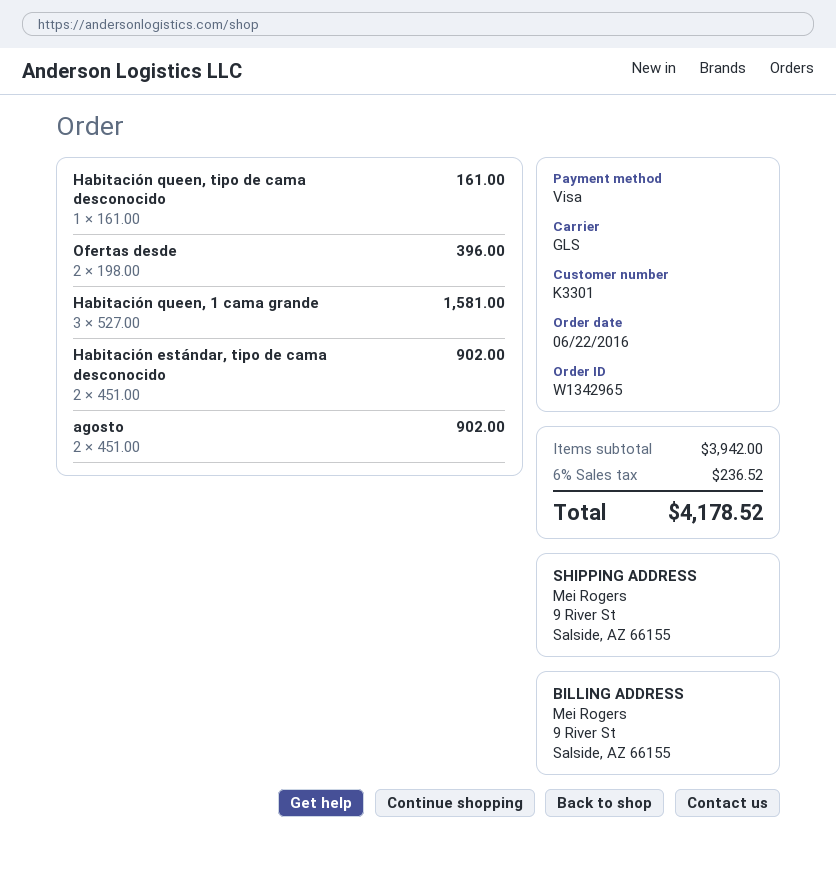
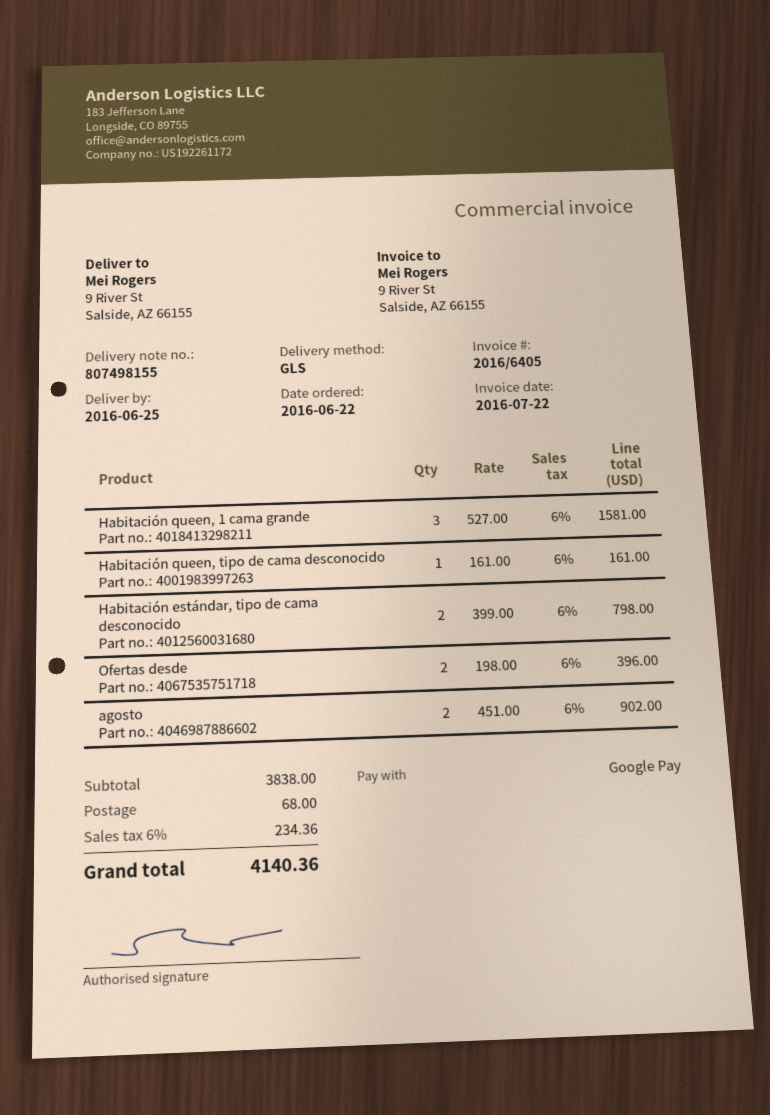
payment method: Visa -> Google Pay
Habitación estándar, tipo de cama desconocido: 2 x 451.00 = 902.00 -> 2 x 399.00 = 798.00
subtotal: 3942.00 -> 3838.00
shipping: none -> 68.00
tax: 6% = 236.52 -> 6% = 234.36
total: 4178.52 -> 4140.36

